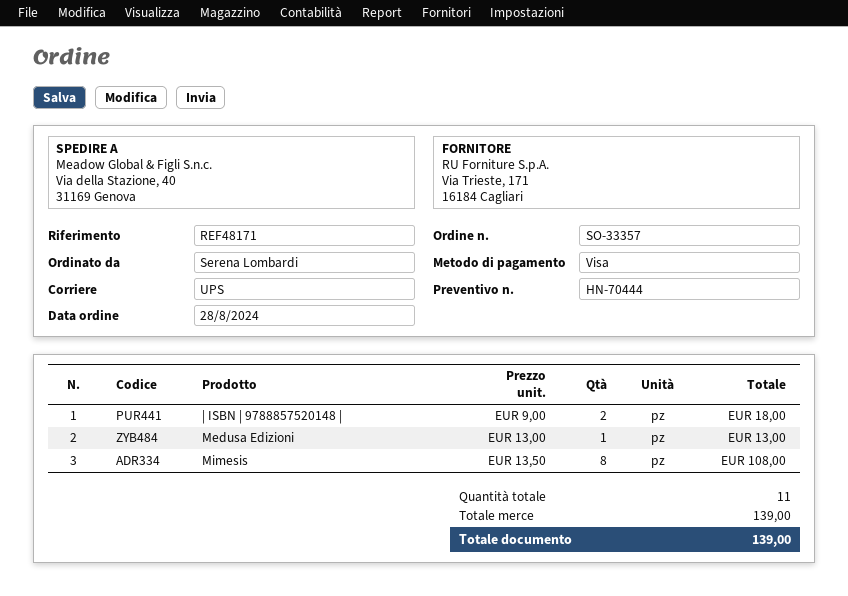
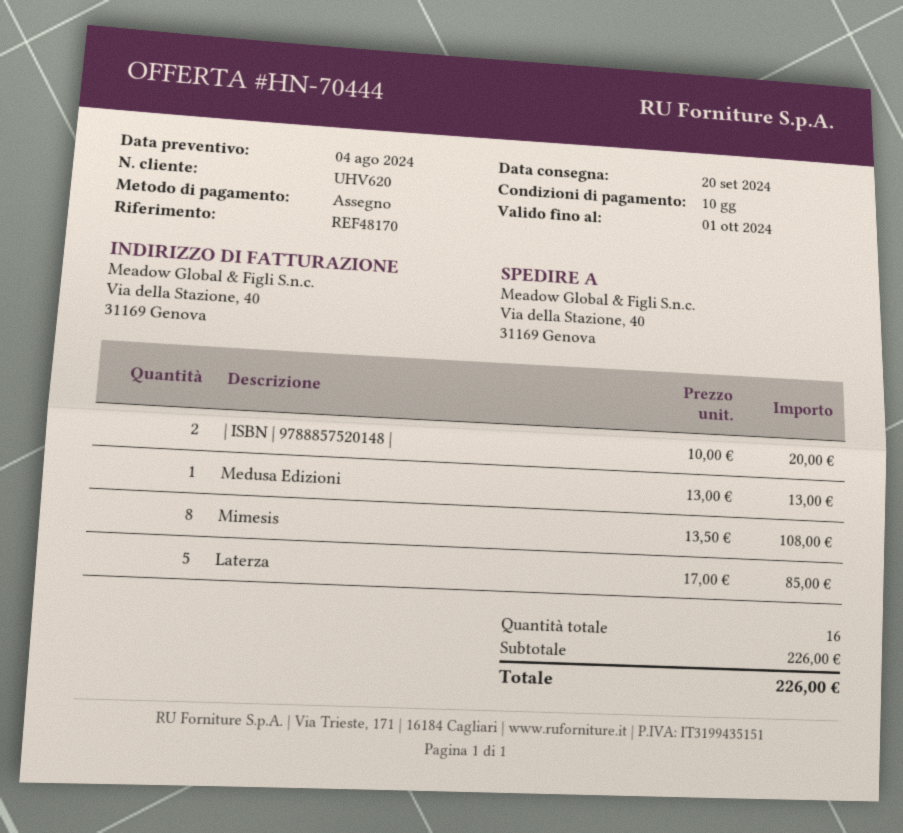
reference: REF48171 -> REF48170
payment method: Visa -> cheque
| ISBN | 9788857520148 |: 2 x 9.00 = 18.00 -> 2 x 10.00 = 20.00
Laterza: none -> 5 x 17.00 = 85.00
total quantity: 11 -> 16
subtotal: 139.00 -> 226.00
total: 139.00 -> 226.00

